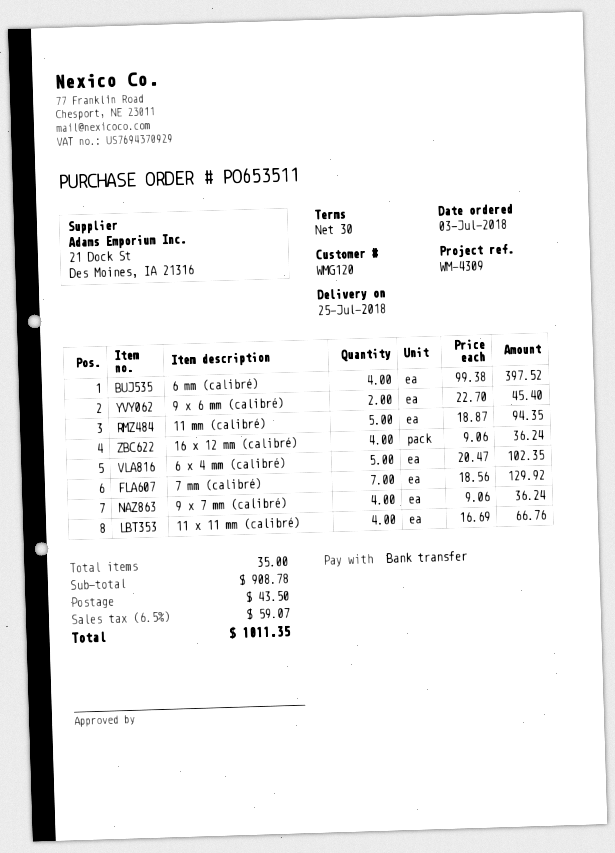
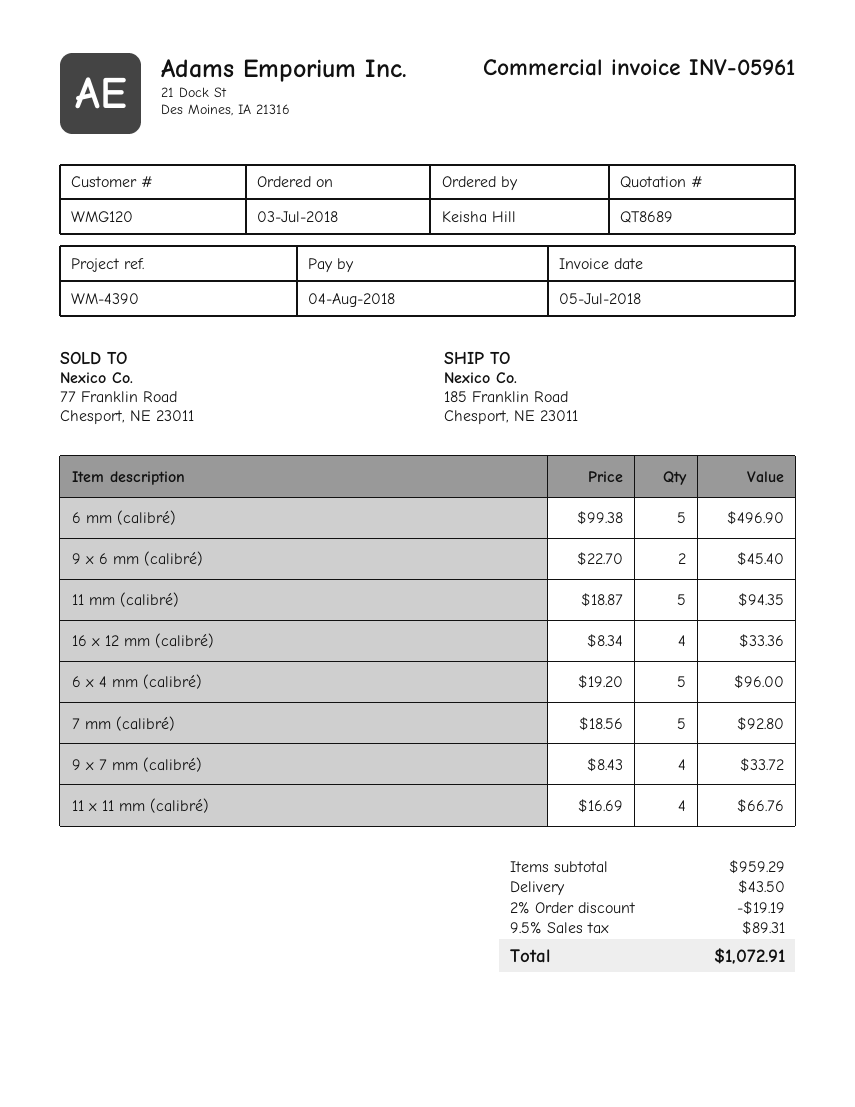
reference: WM-4309 -> WM-4390
6 mm (calibré): 4 x 99.38 = 397.52 -> 5 x 99.38 = 496.90
16 x 12 mm (calibré): 4 x 9.06 = 36.24 -> 4 x 8.34 = 33.36
6 x 4 mm (calibré): 5 x 20.47 = 102.35 -> 5 x 19.20 = 96.00
7 mm (calibré): 7 x 18.56 = 129.92 -> 5 x 18.56 = 92.80
9 x 7 mm (calibré): 4 x 9.06 = 36.24 -> 4 x 8.43 = 33.72
subtotal: 908.78 -> 959.29
discount: none -> 2% = 19.19
tax: 6.5% = 59.07 -> 9.5% = 89.31
total: 1011.35 -> 1072.91

